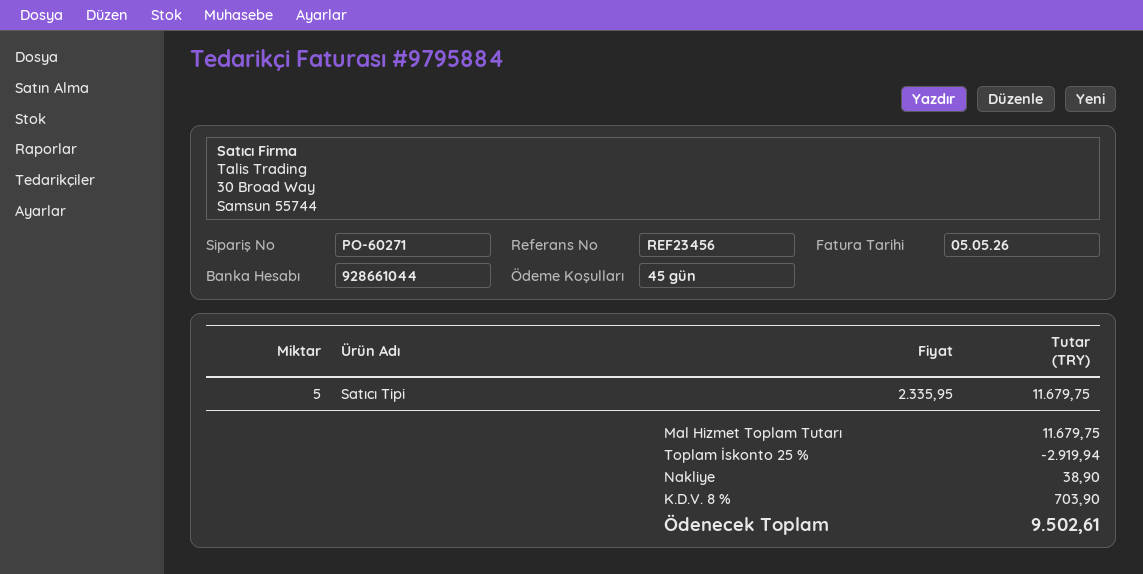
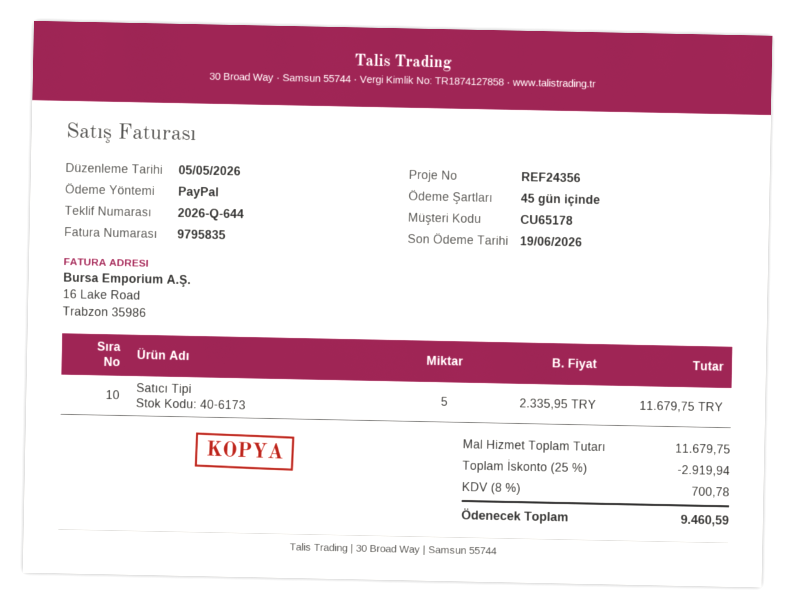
invoice number: 9795884 -> 9795835
reference: REF23456 -> REF24356
shipping: 38.90 -> none
tax: 8% = 703.90 -> 8% = 700.78
total: 9502.61 -> 9460.59

